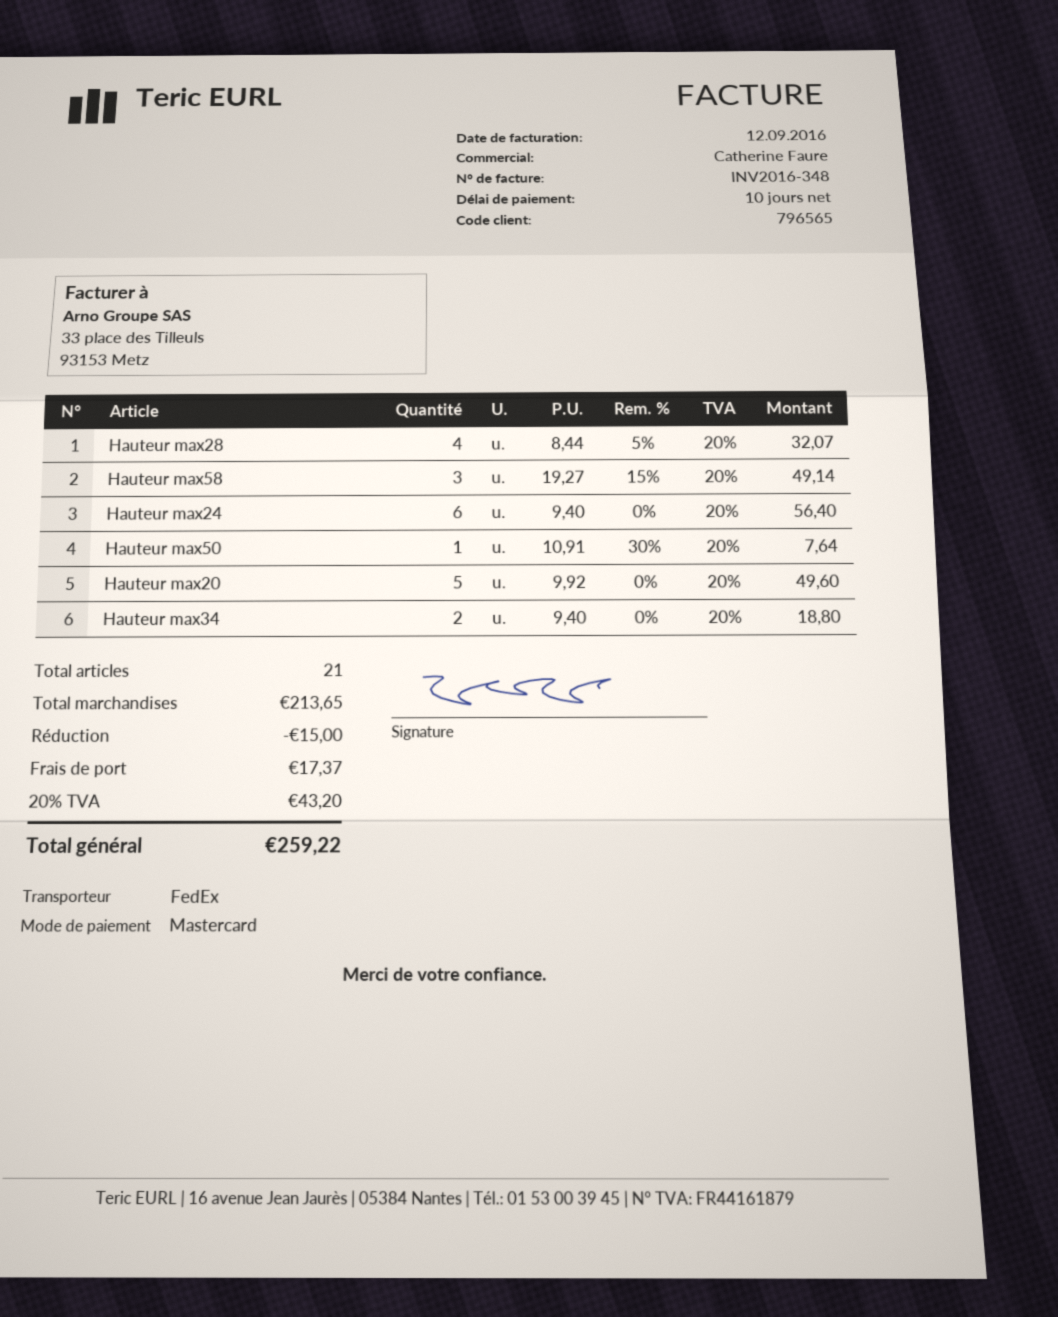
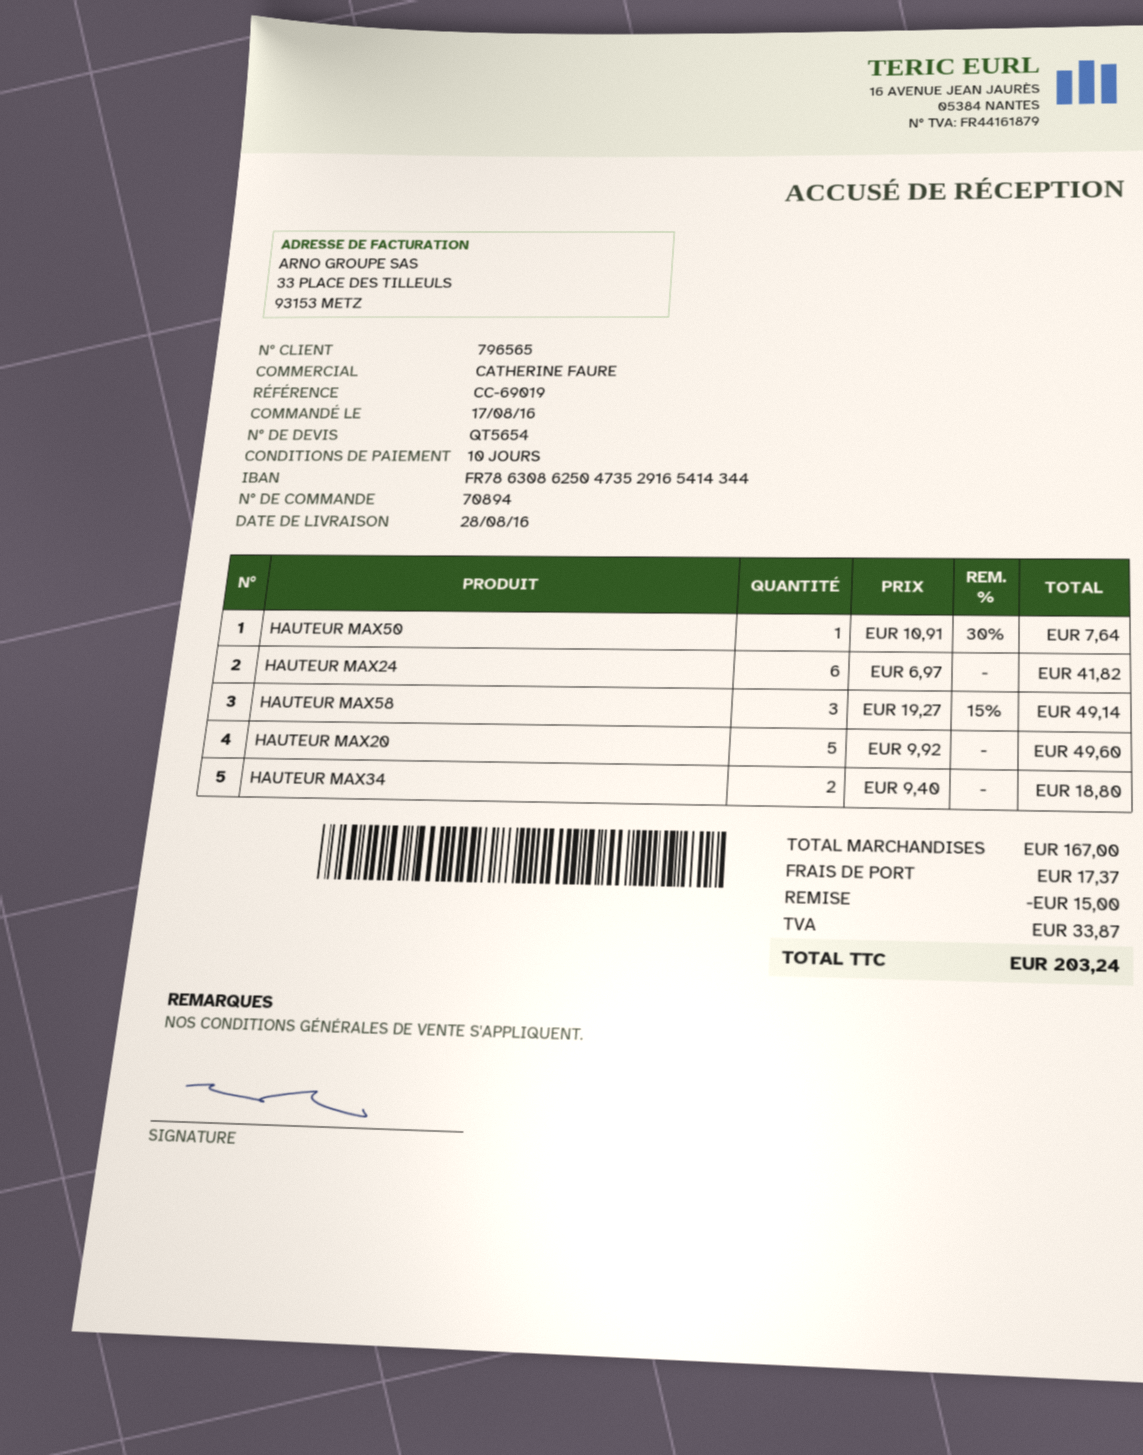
Hauteur max28: 4 x 8.44 - 5% = 32.07 -> none
Hauteur max24: 6 x 9.40 = 56.40 -> 6 x 6.97 = 41.82
subtotal: 213.65 -> 167.00
tax: 43.20 -> 33.87
total: 259.22 -> 203.24

